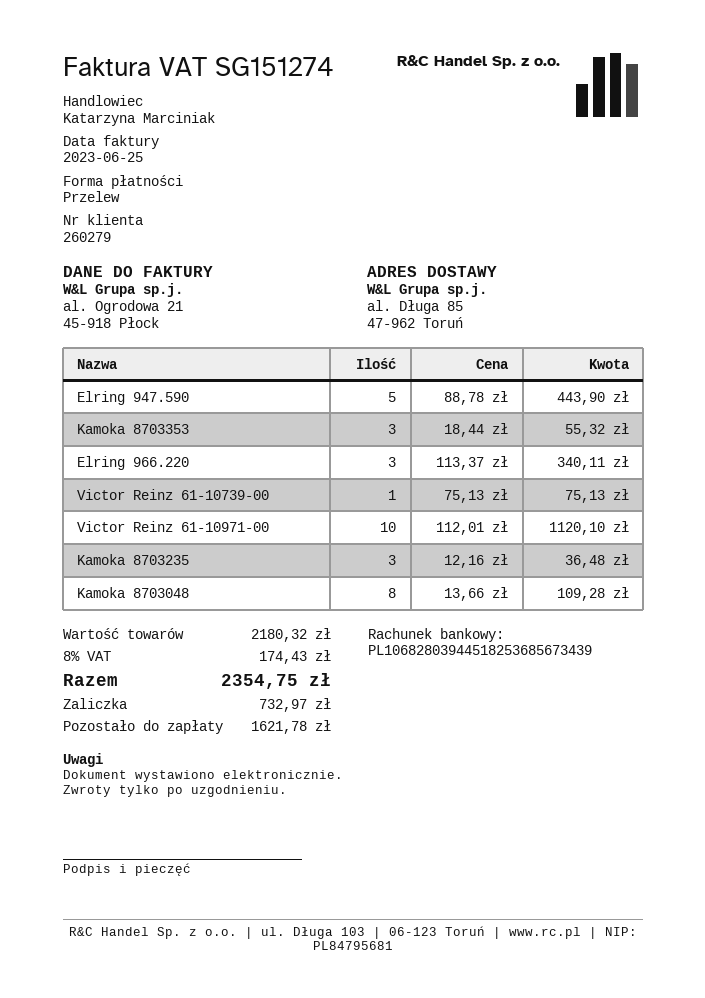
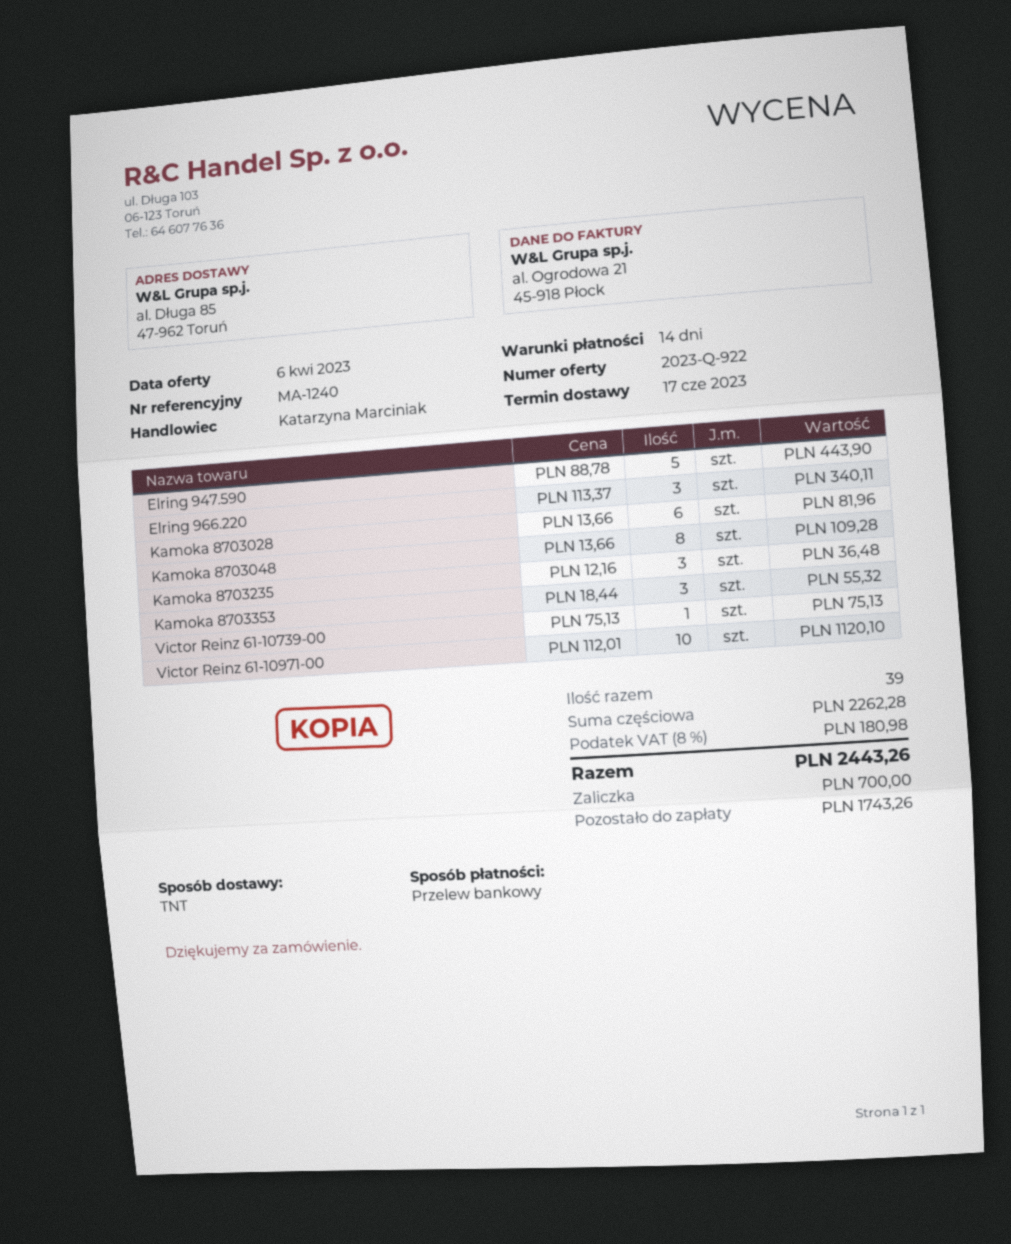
Kamoka 8703028: none -> 6 x 13.66 = 81.96
subtotal: 2180.32 -> 2262.28
tax: 8% = 174.43 -> 8% = 180.98
total: 2354.75 -> 2443.26
deposit: 732.97 -> 700.00
balance: 1621.78 -> 1743.26

